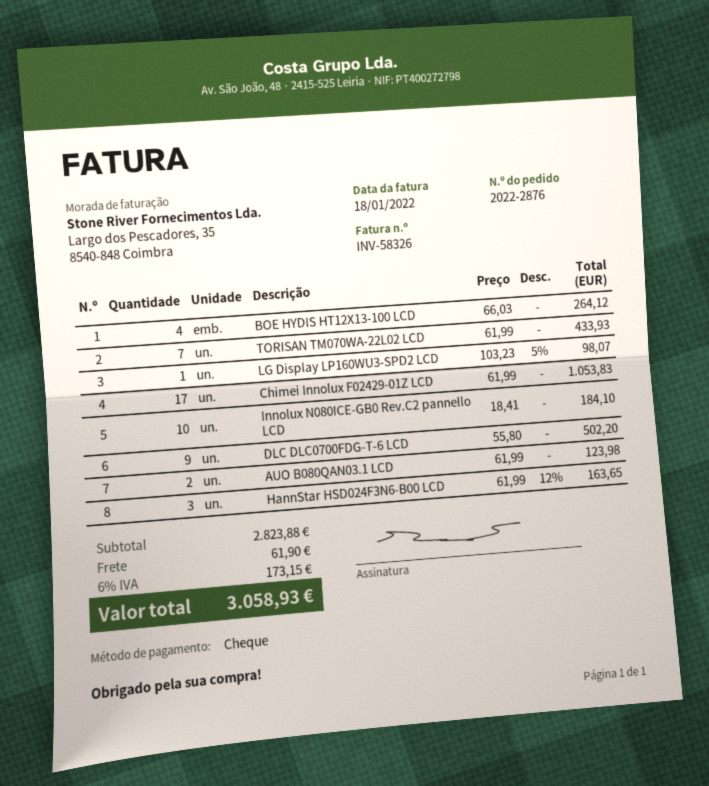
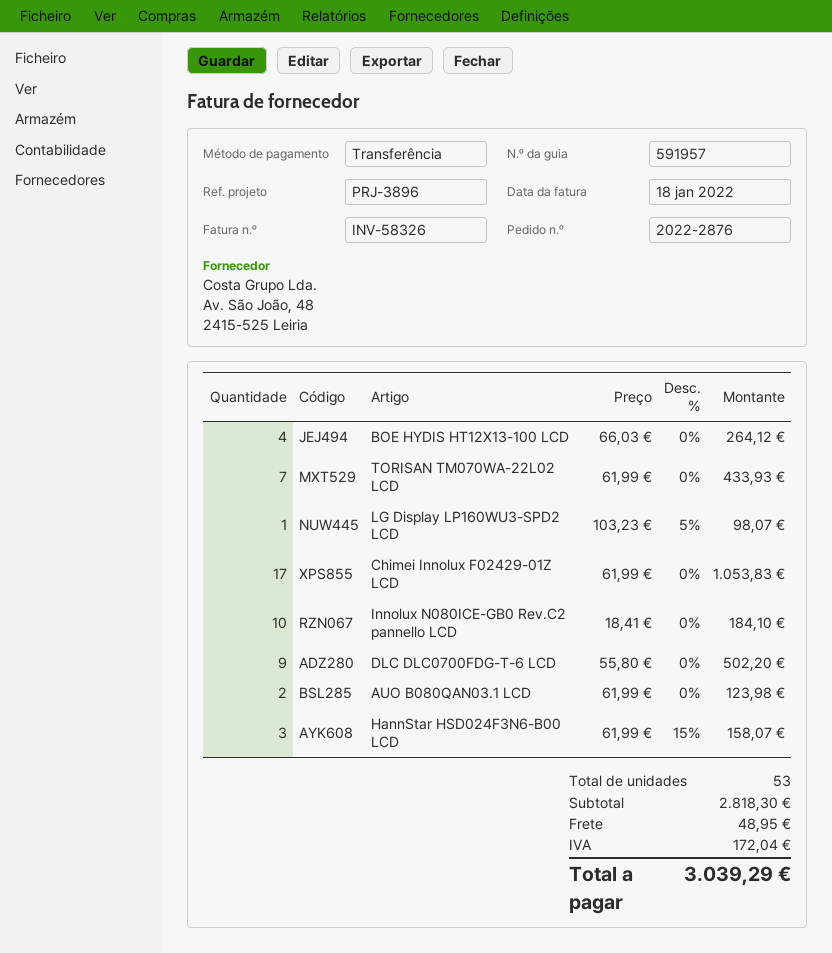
payment method: cheque -> bank transfer
HannStar HSD024F3N6-B00 LCD: 3 x 61.99 - 12% = 163.65 -> 3 x 61.99 - 15% = 158.07
subtotal: 2823.88 -> 2818.30
shipping: 61.90 -> 48.95
tax: 173.15 -> 172.04
total: 3058.93 -> 3039.29

